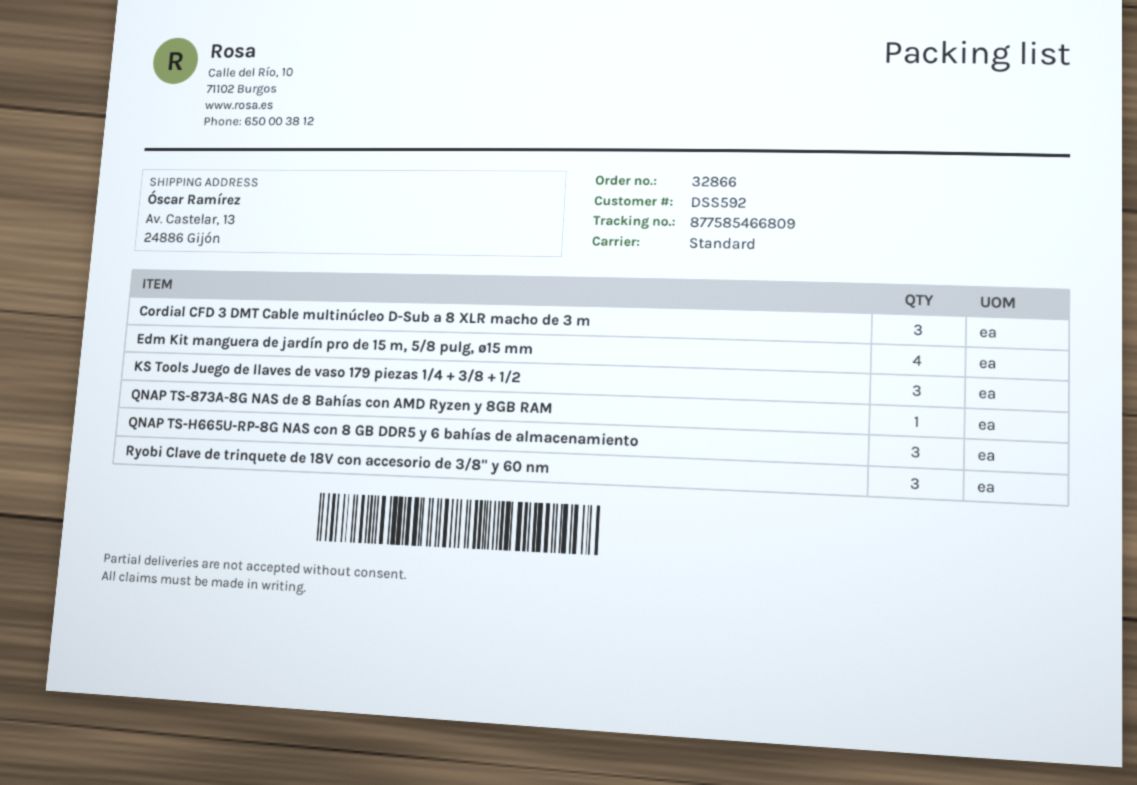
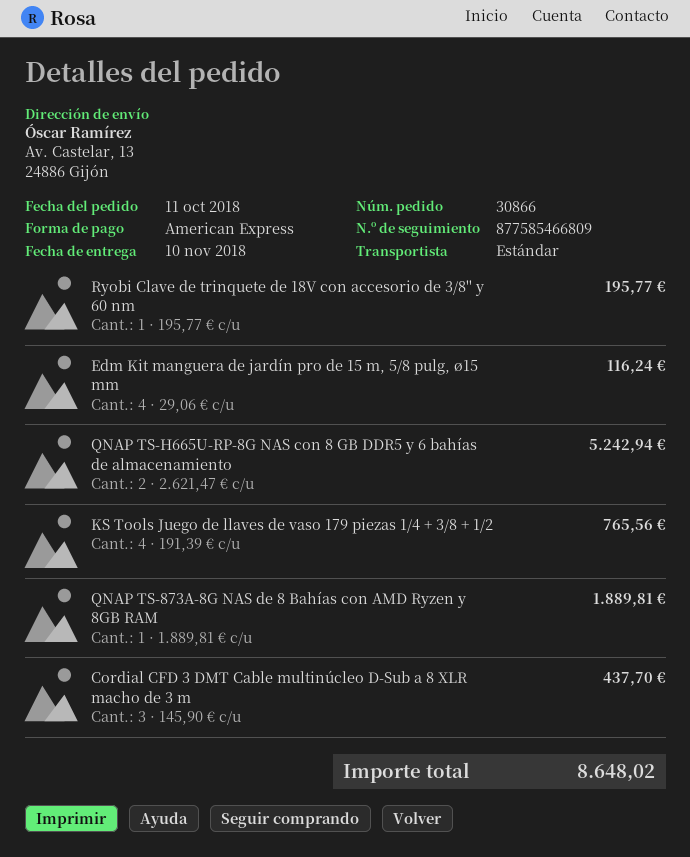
order number: 32866 -> 30866
KS Tools Juego de llaves de vaso 179 piezas 1/4 + 3/8 + 1/2: 3 -> 4
QNAP TS-H665U-RP-8G NAS con 8 GB DDR5 y 6 bahías de almacenamiento: 3 -> 2
Ryobi Clave de trinquete de 18V con accesorio de 3/8'' y 60 nm: 3 -> 1

